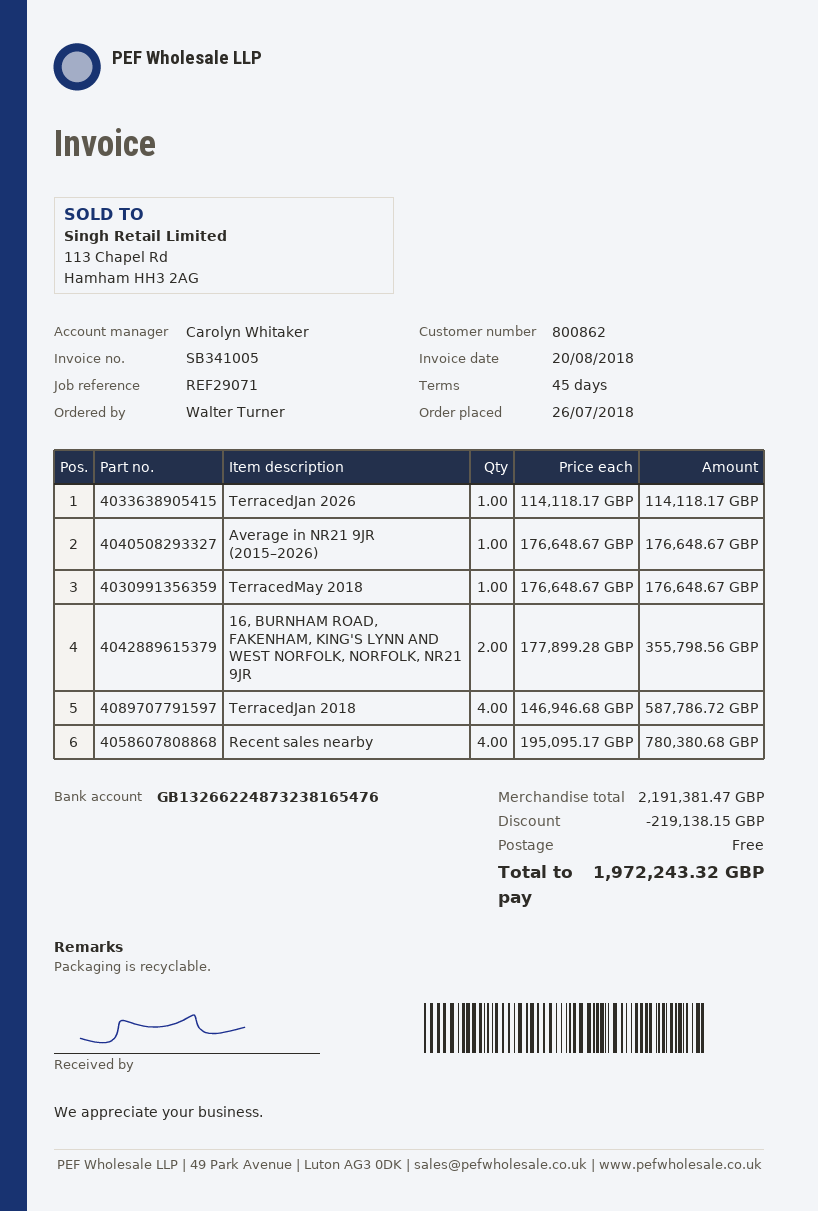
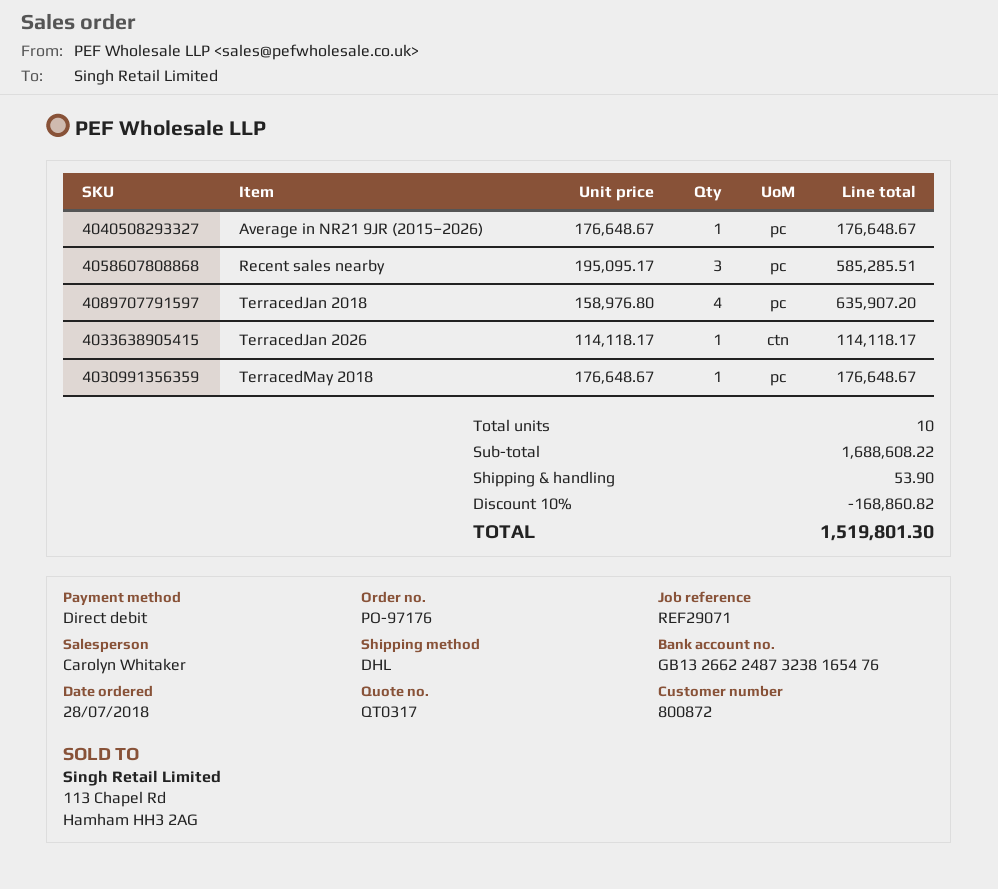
order date: 2018-07-26 -> 2018-07-28
customer number: 800862 -> 800872
16, BURNHAM ROAD, FAKENHAM, KING'S LYNN AND WEST NORFOLK, NORFOLK, NR21 9JR: 2 x 177899.28 = 355798.56 -> none
TerracedJan 2018: 4 x 146946.68 = 587786.72 -> 4 x 158976.80 = 635907.20
Recent sales nearby: 4 x 195095.17 = 780380.68 -> 3 x 195095.17 = 585285.51
subtotal: 2191381.47 -> 1688608.22
discount: 219138.15 -> 168860.82
shipping: 0.00 -> 53.90
total: 1972243.32 -> 1519801.30

